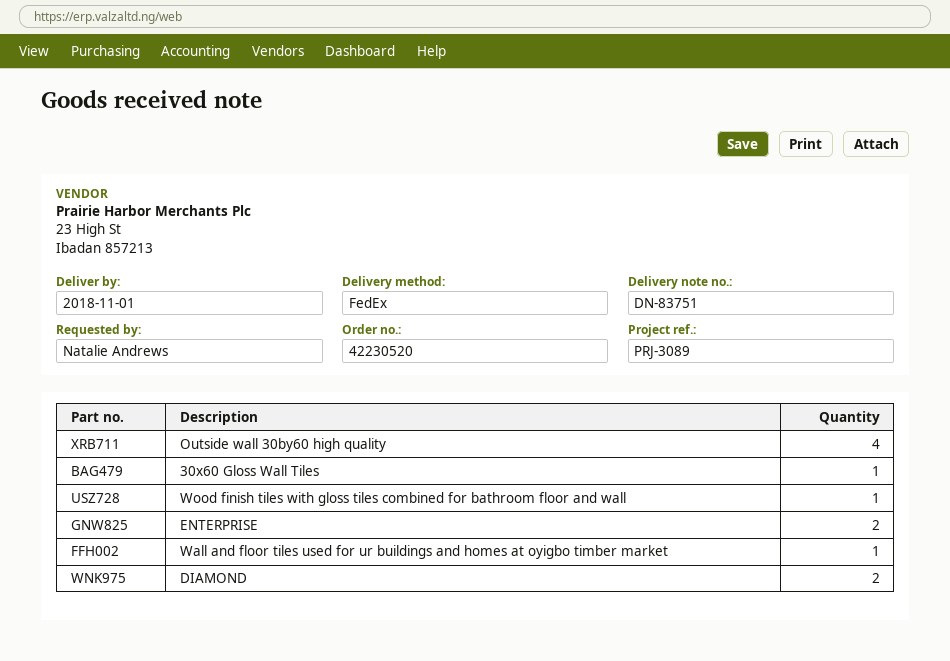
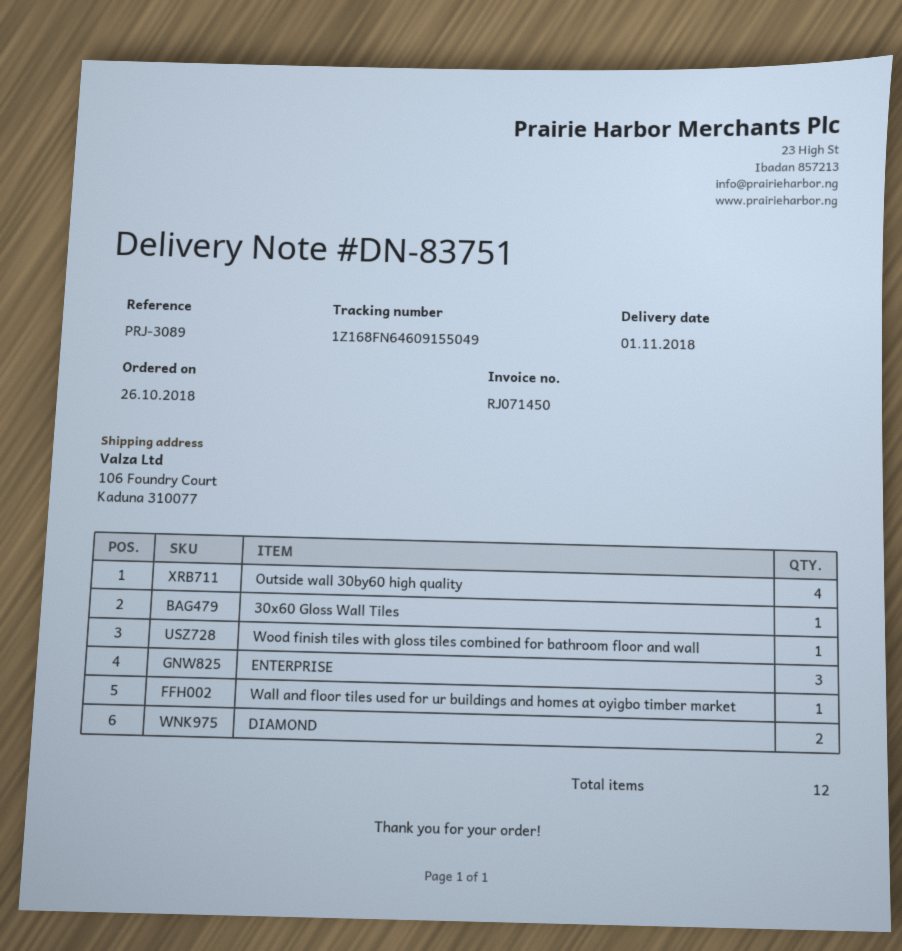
ENTERPRISE: 2 -> 3

